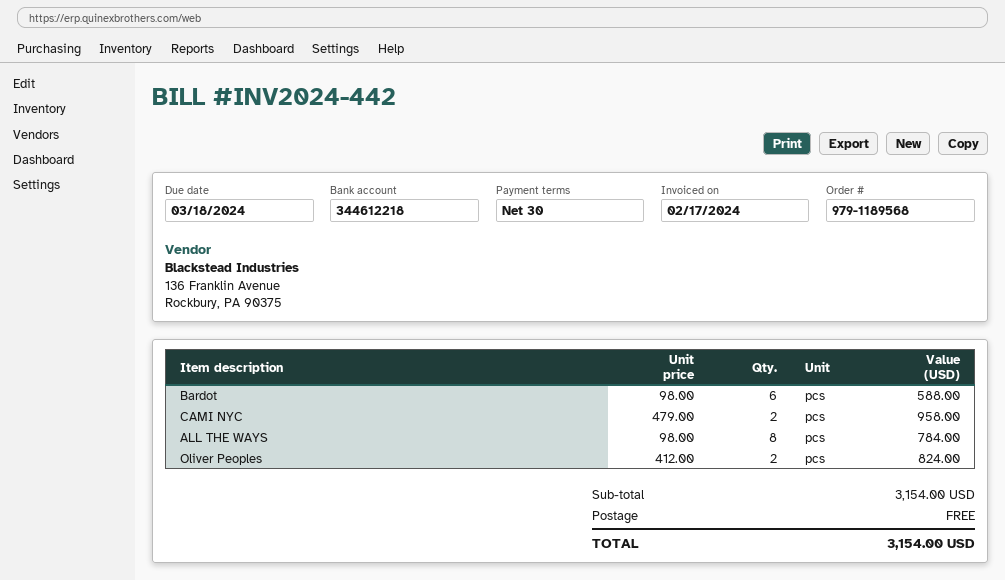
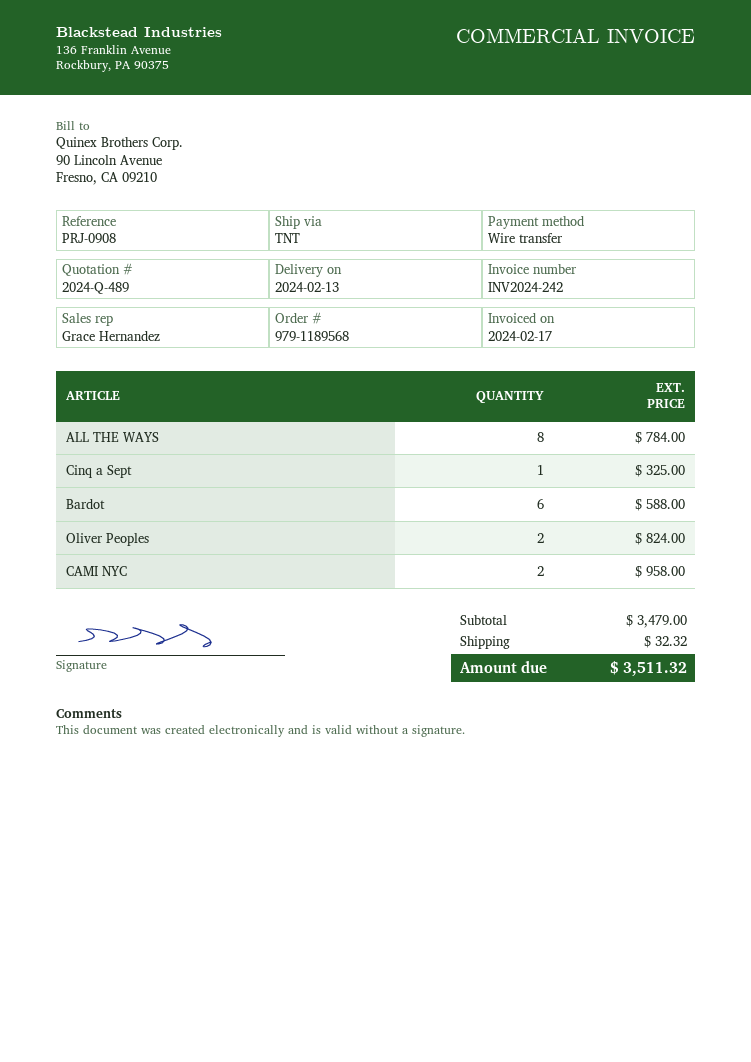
invoice number: INV2024-442 -> INV2024-242
Cinq a Sept: none -> 1 for 325.00
subtotal: 3154.00 -> 3479.00
shipping: 0.00 -> 32.32
total: 3154.00 -> 3511.32

